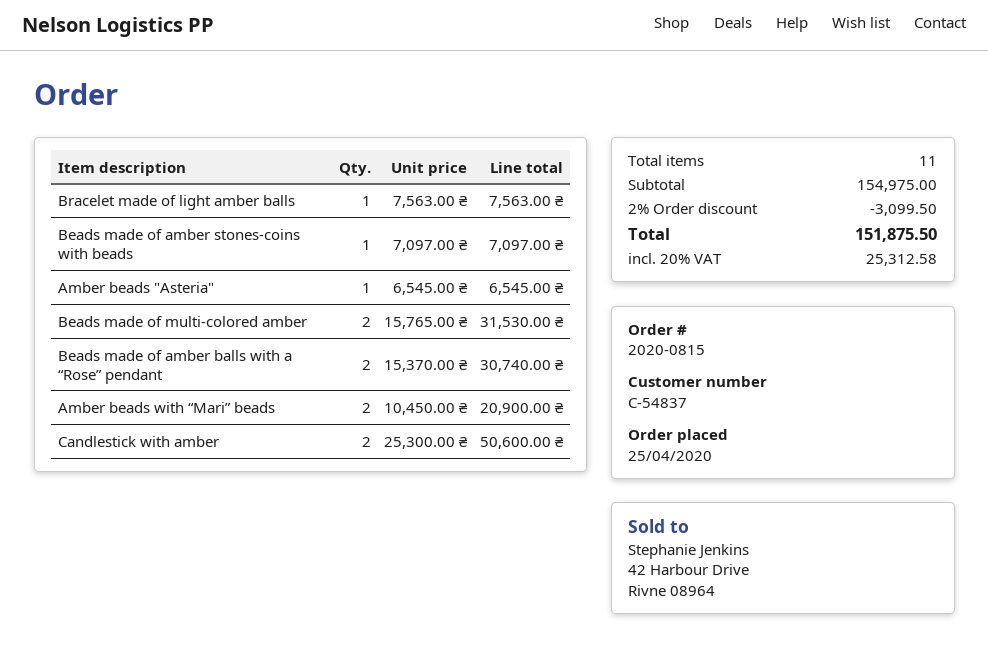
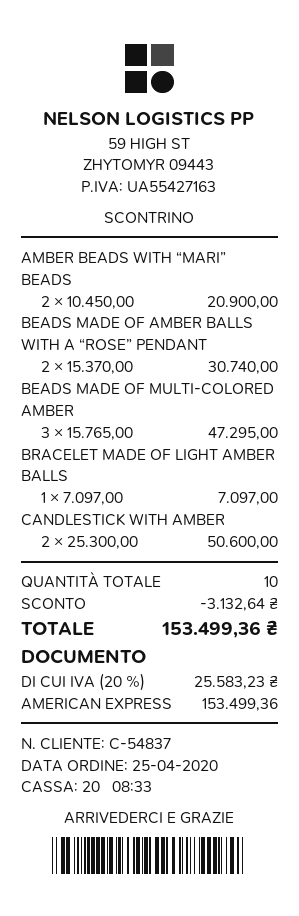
Bracelet made of light amber balls: 1 x 7563.00 = 7563.00 -> 1 x 7097.00 = 7097.00
Beads made of amber stones-coins with beads: 1 x 7097.00 = 7097.00 -> none
Amber beads "Asteria": 1 x 6545.00 = 6545.00 -> none
Beads made of multi-colored amber: 2 x 15765.00 = 31530.00 -> 3 x 15765.00 = 47295.00
total quantity: 11 -> 10
discount: 3099.50 -> 3132.64
tax: 20% = 25312.58 -> 20% = 25583.23
total: 151875.50 -> 153499.36

